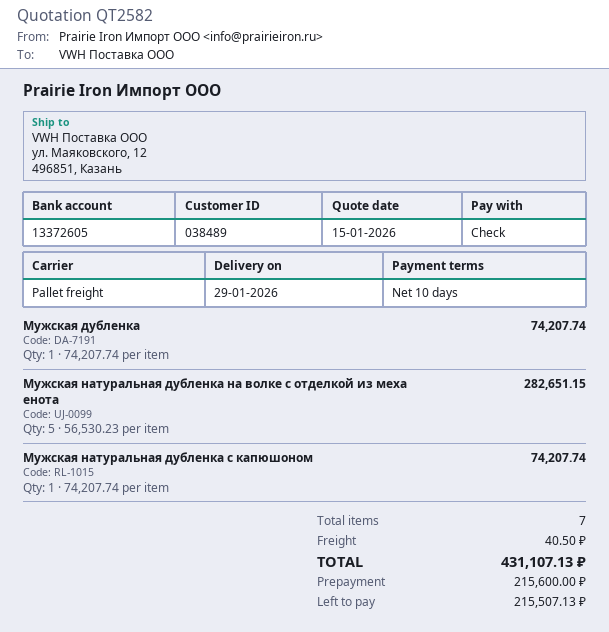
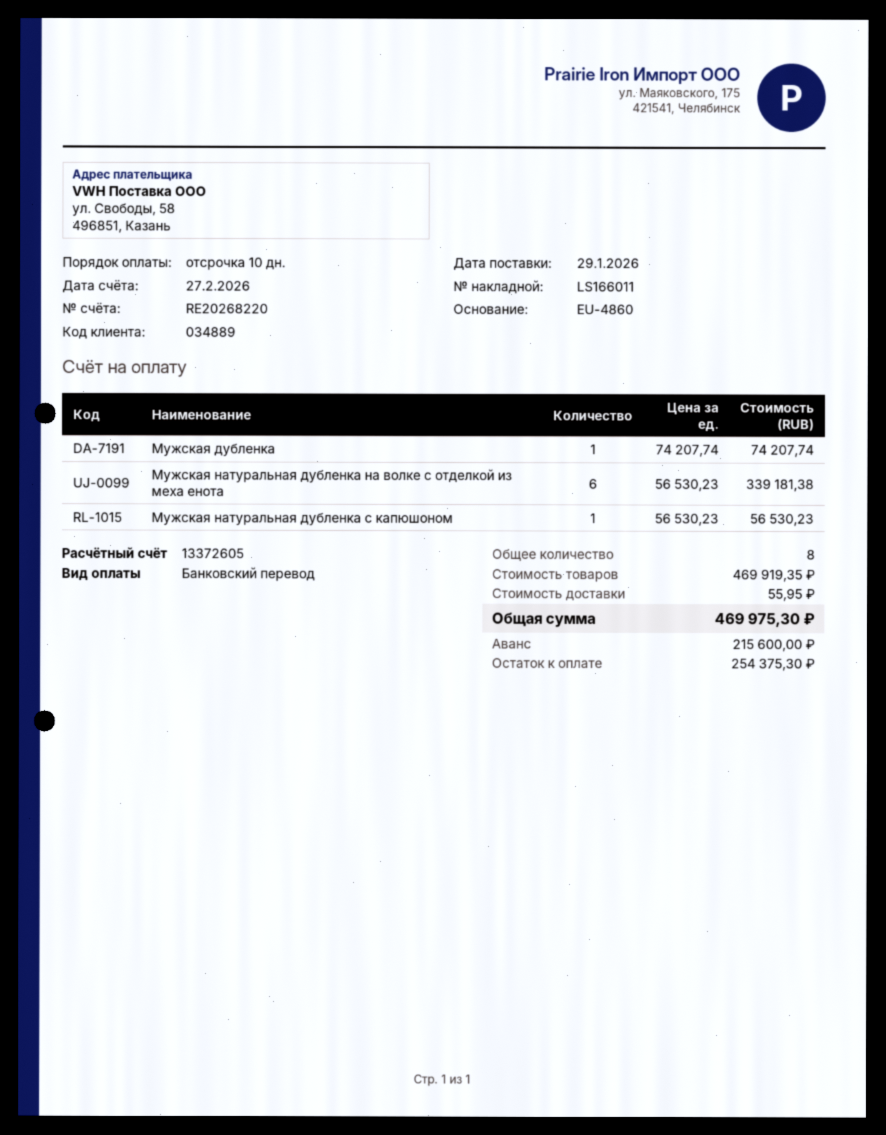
customer number: 038489 -> 034889
payment method: cheque -> bank transfer
Мужская натуральная дубленка на волке с отделкой из меха енота: 5 x 56530.23 = 282651.15 -> 6 x 56530.23 = 339181.38
Мужская натуральная дубленка с капюшоном: 1 x 74207.74 = 74207.74 -> 1 x 56530.23 = 56530.23
total quantity: 7 -> 8
shipping: 40.50 -> 55.95
total: 431107.13 -> 469975.30
balance: 215507.13 -> 254375.30

